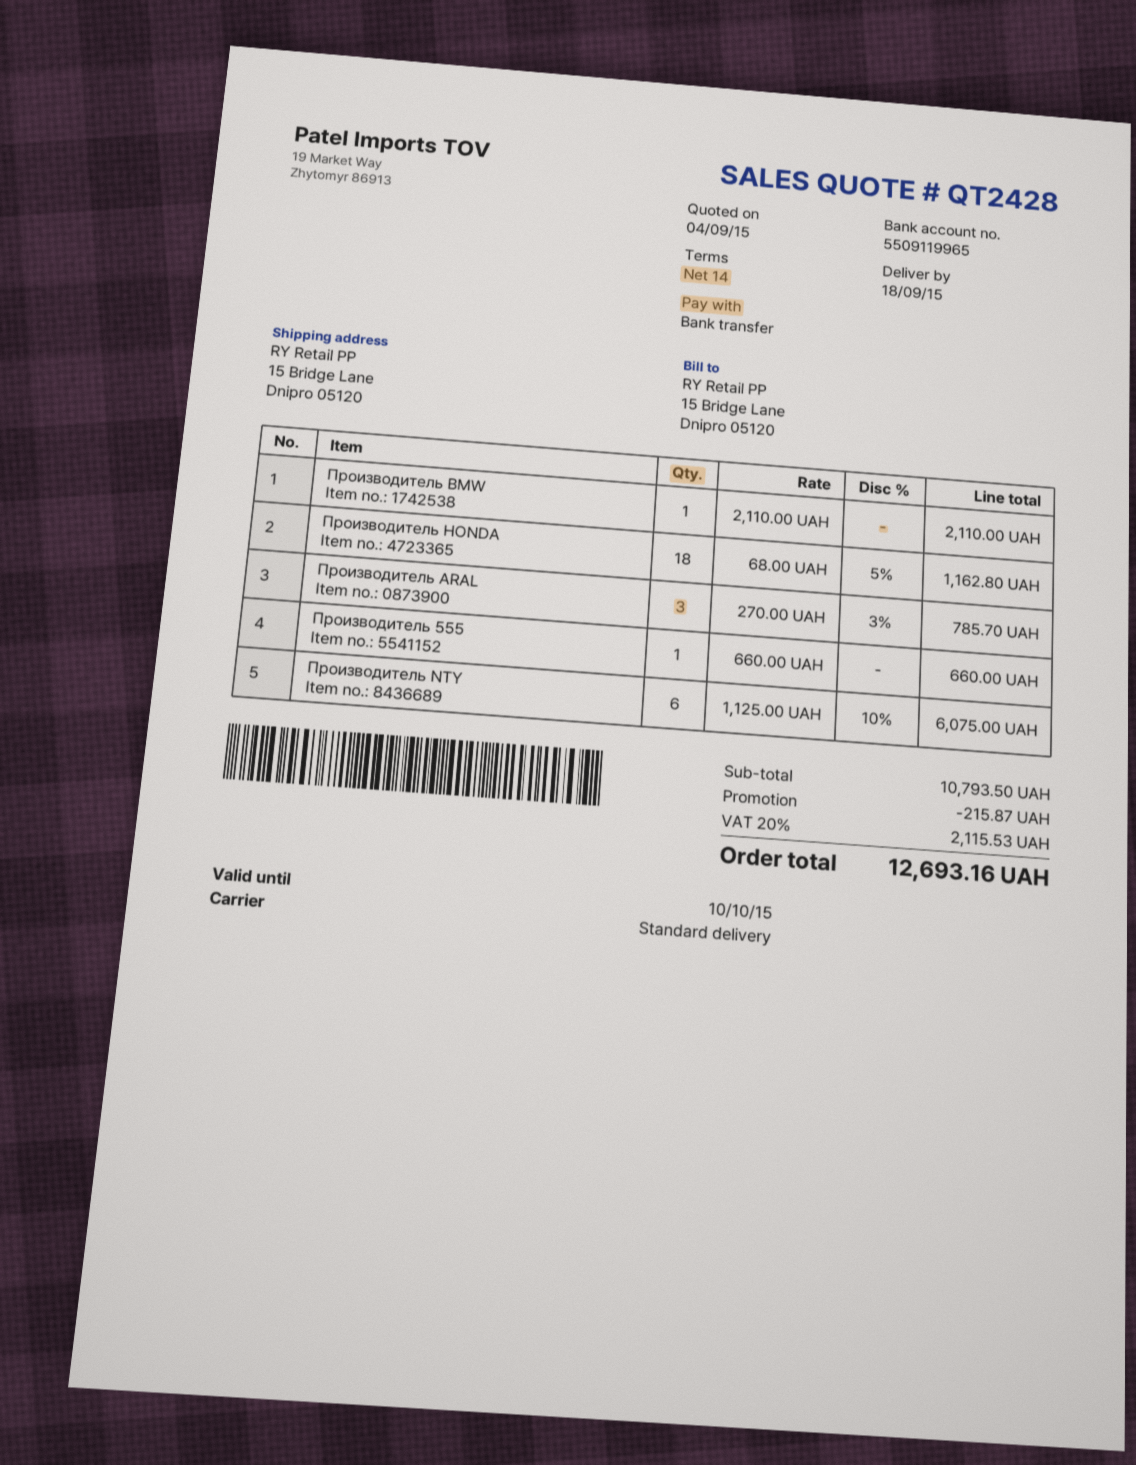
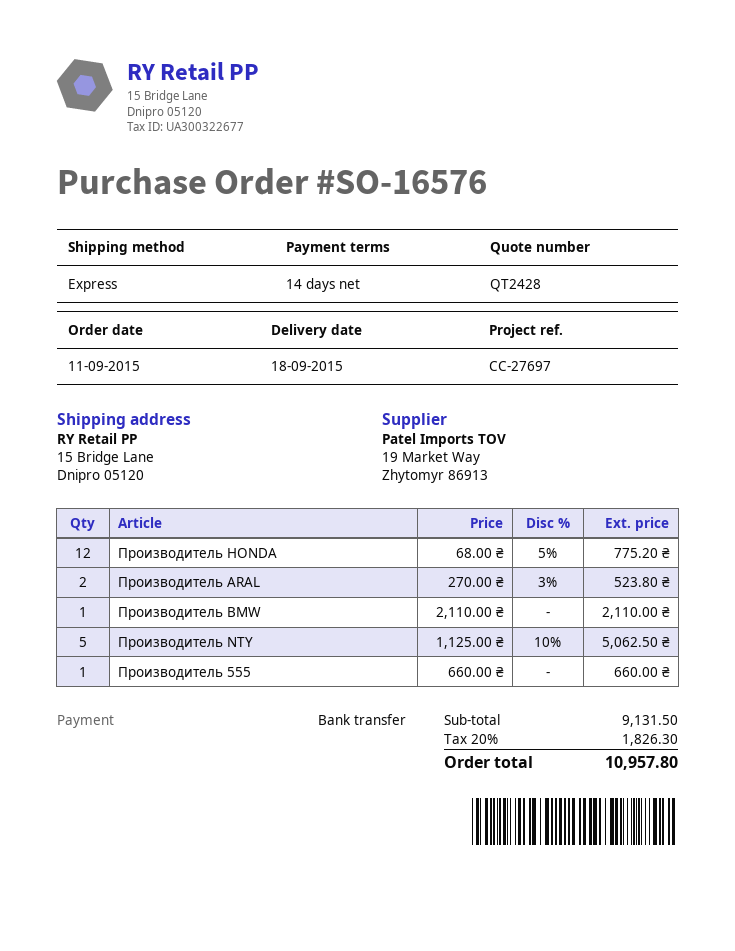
shipping method: standard -> express
Производитель HONDA: 18 x 68.00 - 5% = 1162.80 -> 12 x 68.00 - 5% = 775.20
Производитель ARAL: 3 x 270.00 - 3% = 785.70 -> 2 x 270.00 - 3% = 523.80
Производитель NTY: 6 x 1125.00 - 10% = 6075.00 -> 5 x 1125.00 - 10% = 5062.50
subtotal: 10793.50 -> 9131.50
discount: 215.87 -> none
tax: 20% = 2115.53 -> 20% = 1826.30
total: 12693.16 -> 10957.80

